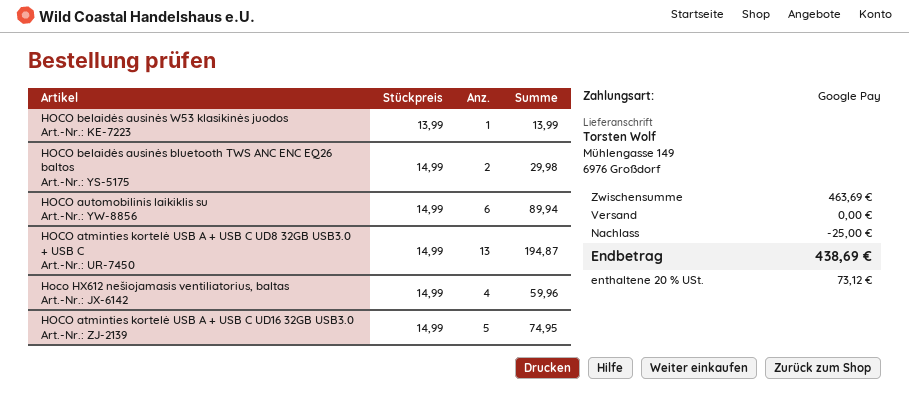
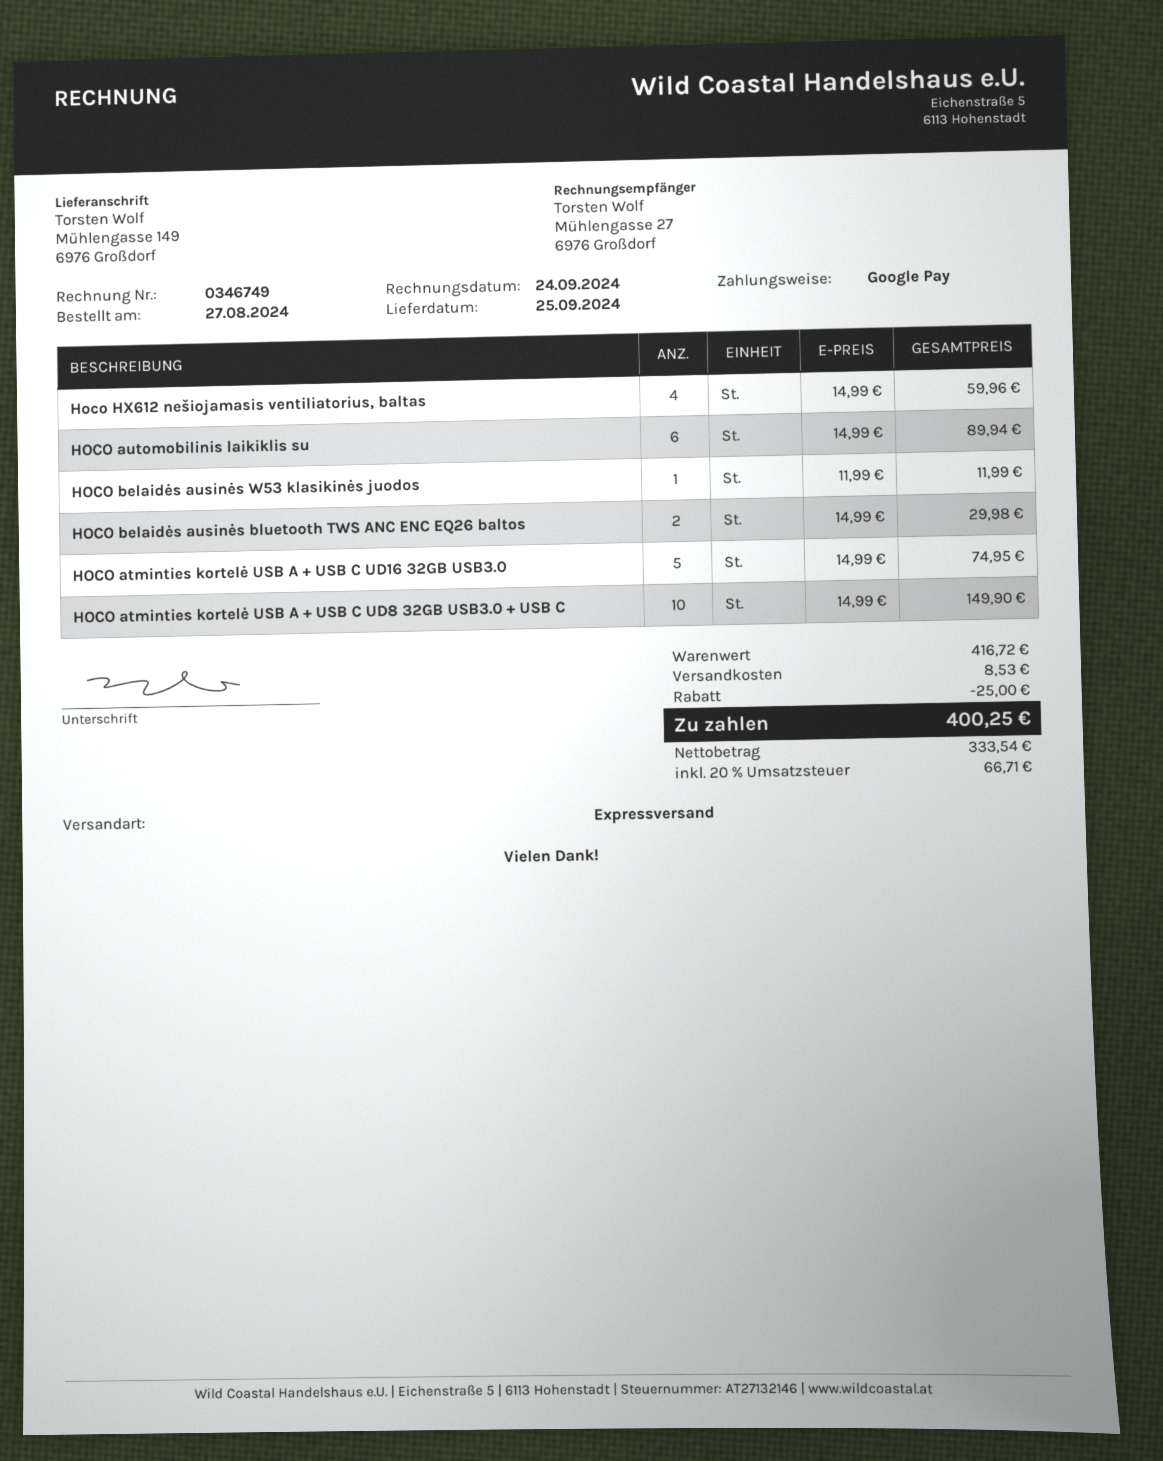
HOCO belaidės ausinės W53 klasikinės juodos: 1 x 13.99 = 13.99 -> 1 x 11.99 = 11.99
HOCO atminties kortelė USB A + USB C UD8 32GB USB3.0 + USB C: 13 x 14.99 = 194.87 -> 10 x 14.99 = 149.90
subtotal: 463.69 -> 416.72
shipping: 0.00 -> 8.53
tax: 20% = 73.12 -> 20% = 66.71
total: 438.69 -> 400.25

